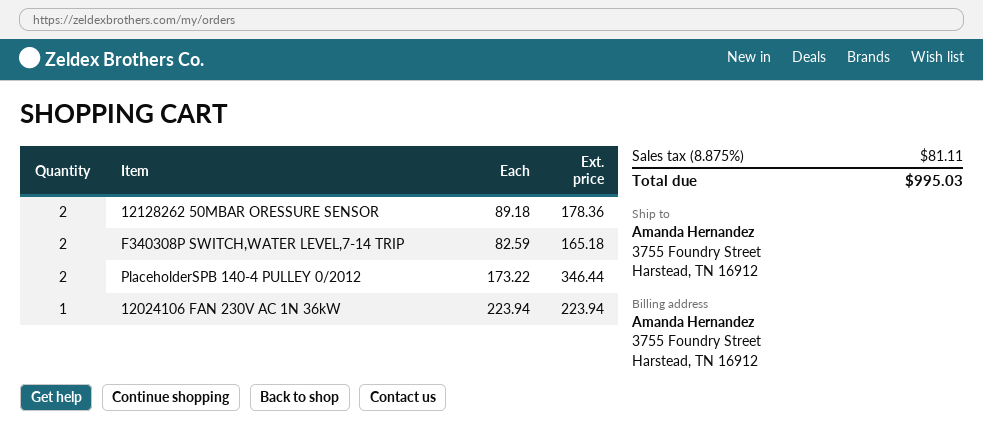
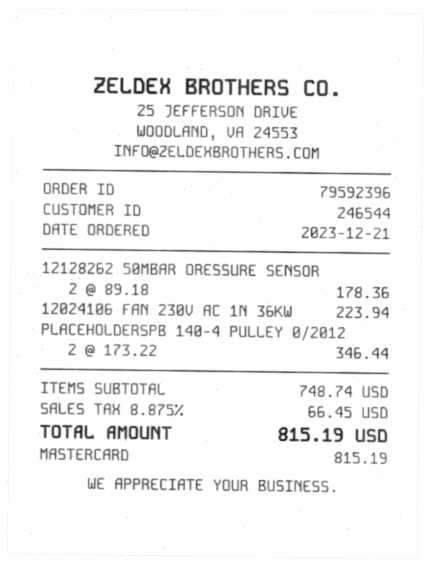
F340308P SWITCH,WATER LEVEL,7-14 TRIP: 2 x 82.59 = 165.18 -> none
tax: 8.875% = 81.11 -> 8.875% = 66.45
total: 995.03 -> 815.19

